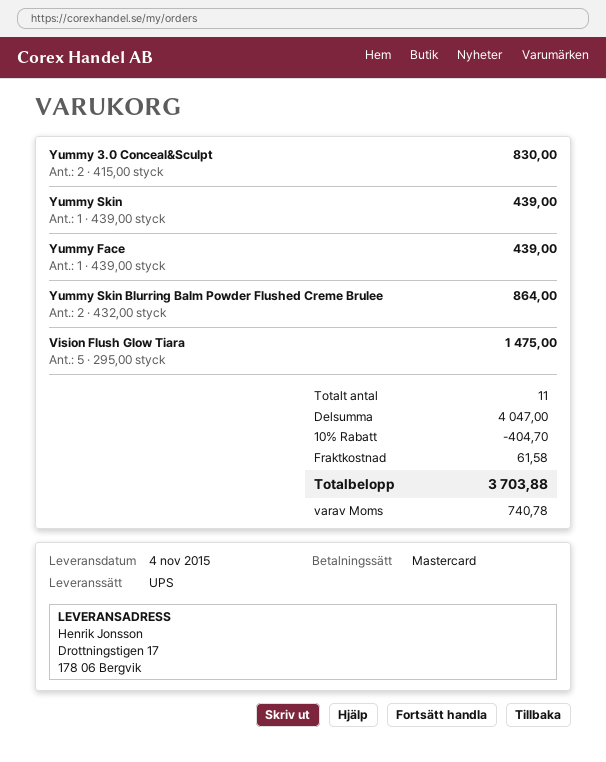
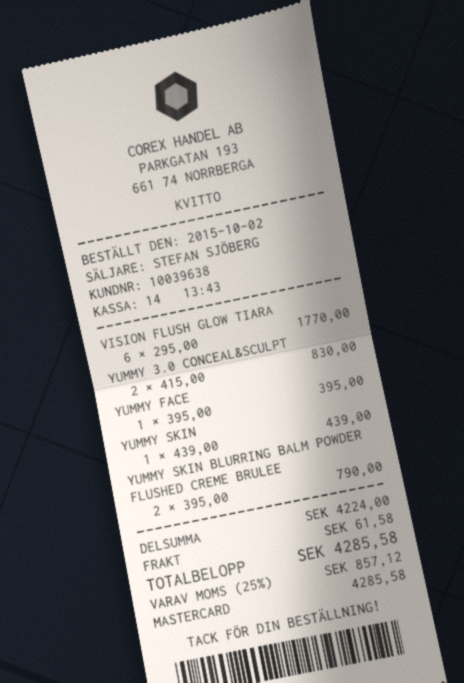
Yummy Face: 1 x 439.00 = 439.00 -> 1 x 395.00 = 395.00
Yummy Skin Blurring Balm Powder Flushed Creme Brulee: 2 x 432.00 = 864.00 -> 2 x 395.00 = 790.00
Vision Flush Glow Tiara: 5 x 295.00 = 1475.00 -> 6 x 295.00 = 1770.00
subtotal: 4047.00 -> 4224.00
discount: 10% = 404.70 -> none
tax: 740.78 -> 857.12
total: 3703.88 -> 4285.58

